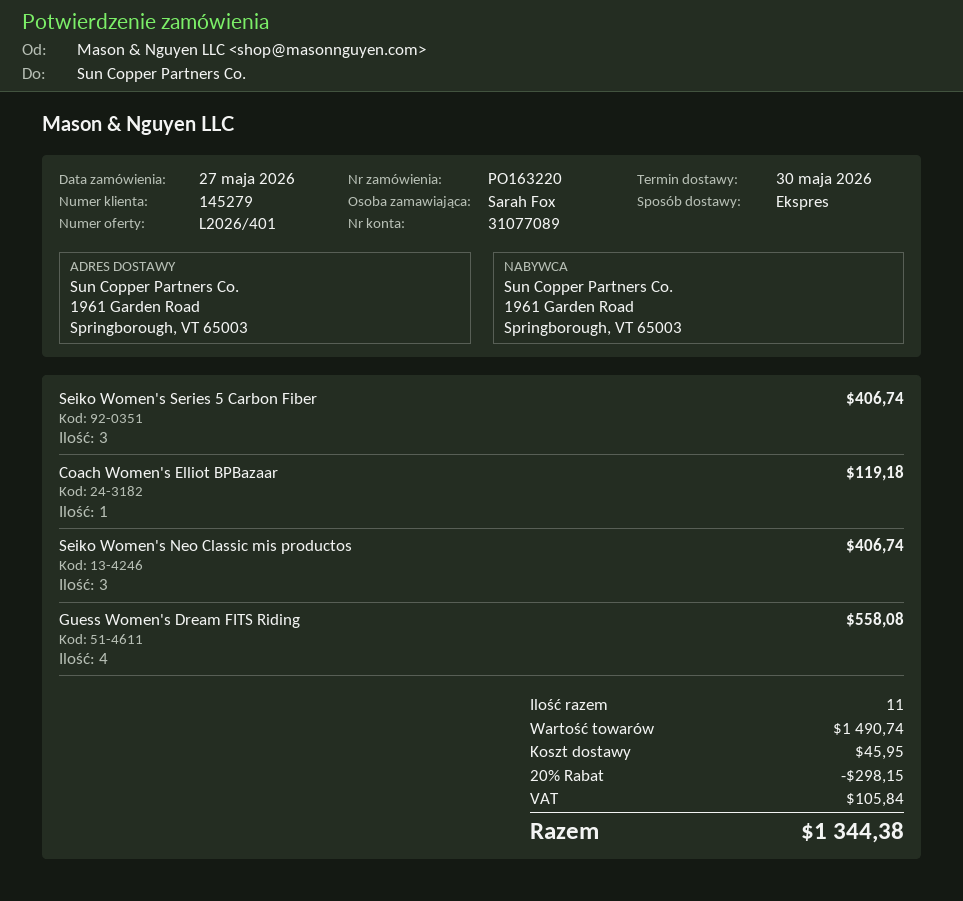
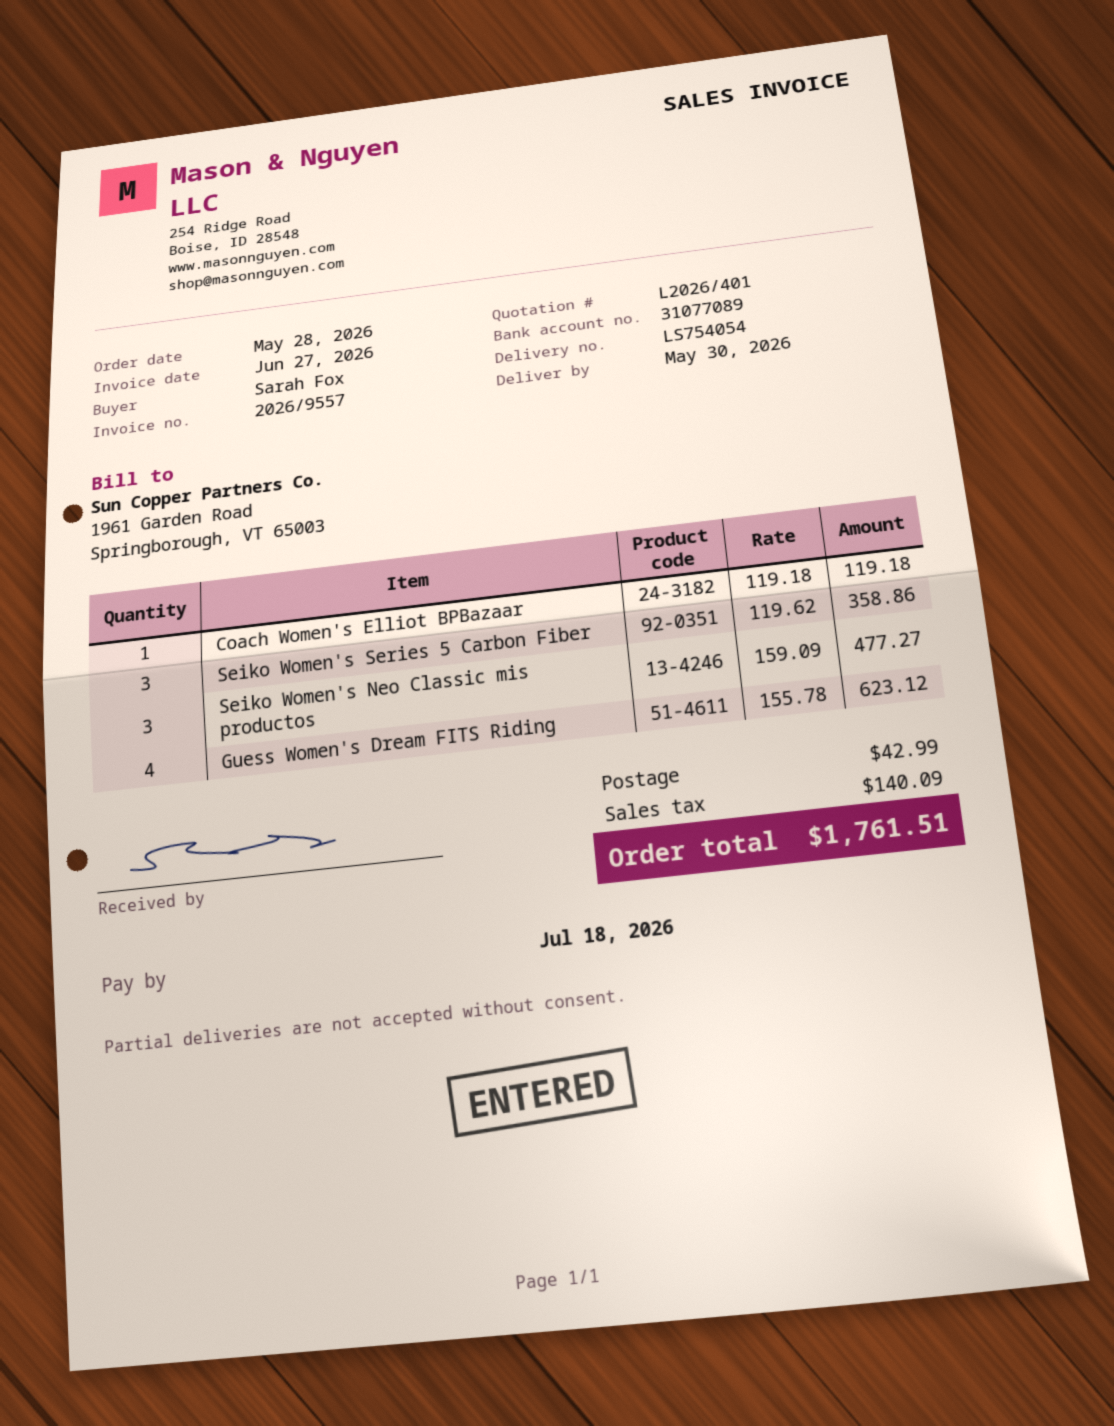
order date: 2026-05-27 -> 2026-05-28
Seiko Women's Series 5 Carbon Fiber: 3 for 406.74 -> 3 for 358.86
Seiko Women's Neo Classic mis productos: 3 for 406.74 -> 3 for 477.27
Guess Women's Dream FITS Riding: 4 for 558.08 -> 4 for 623.12
discount: 20% = 298.15 -> none
shipping: 45.95 -> 42.99
tax: 105.84 -> 140.09
total: 1344.38 -> 1761.51

